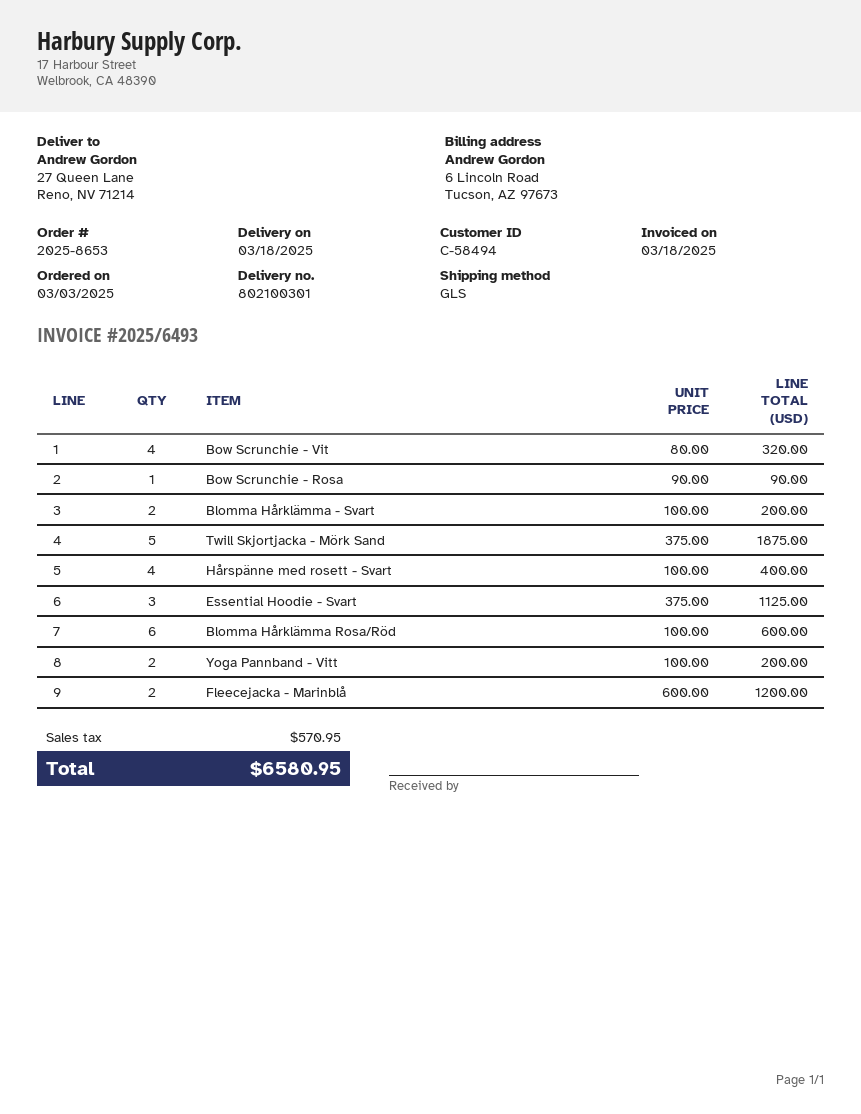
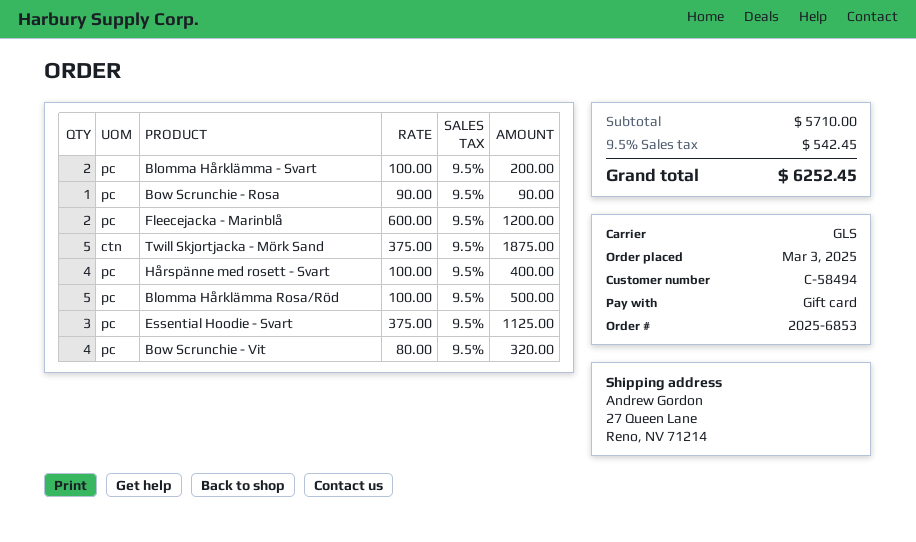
order number: 2025-8653 -> 2025-6853
Blomma Hårklämma Rosa/Röd: 6 x 100.00 = 600.00 -> 5 x 100.00 = 500.00
Yoga Pannband - Vitt: 2 x 100.00 = 200.00 -> none
tax: 570.95 -> 542.45
total: 6580.95 -> 6252.45

